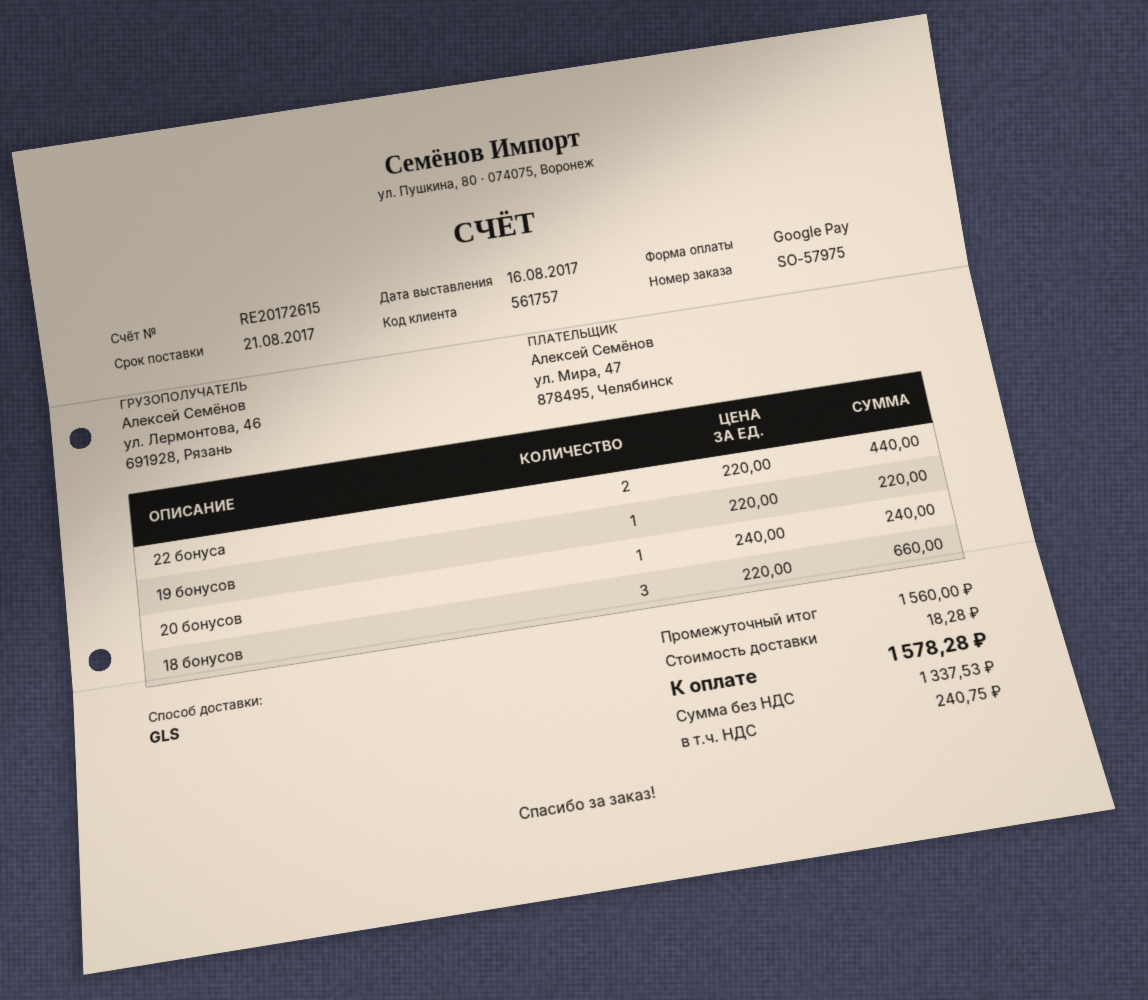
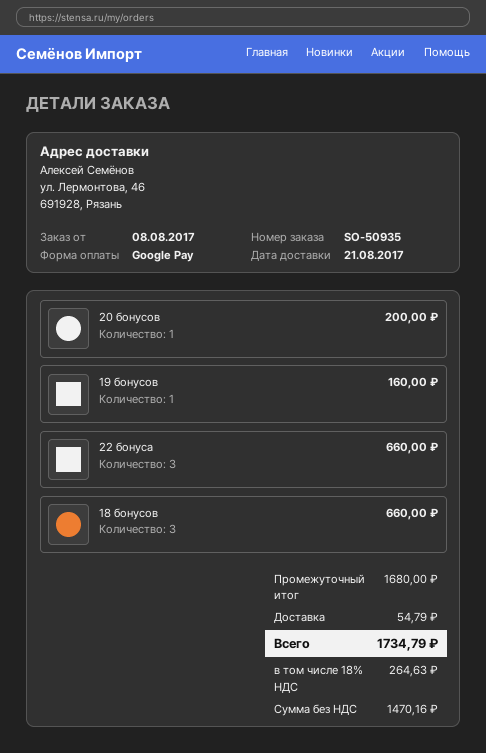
order number: SO-57975 -> SO-50935
22 бонуса: 2 for 440.00 -> 3 for 660.00
19 бонусов: 1 for 220.00 -> 1 for 160.00
20 бонусов: 1 for 240.00 -> 1 for 200.00
subtotal: 1560.00 -> 1680.00
shipping: 18.28 -> 54.79
net: 1337.53 -> 1470.16
tax: 240.75 -> 264.63
total: 1578.28 -> 1734.79

